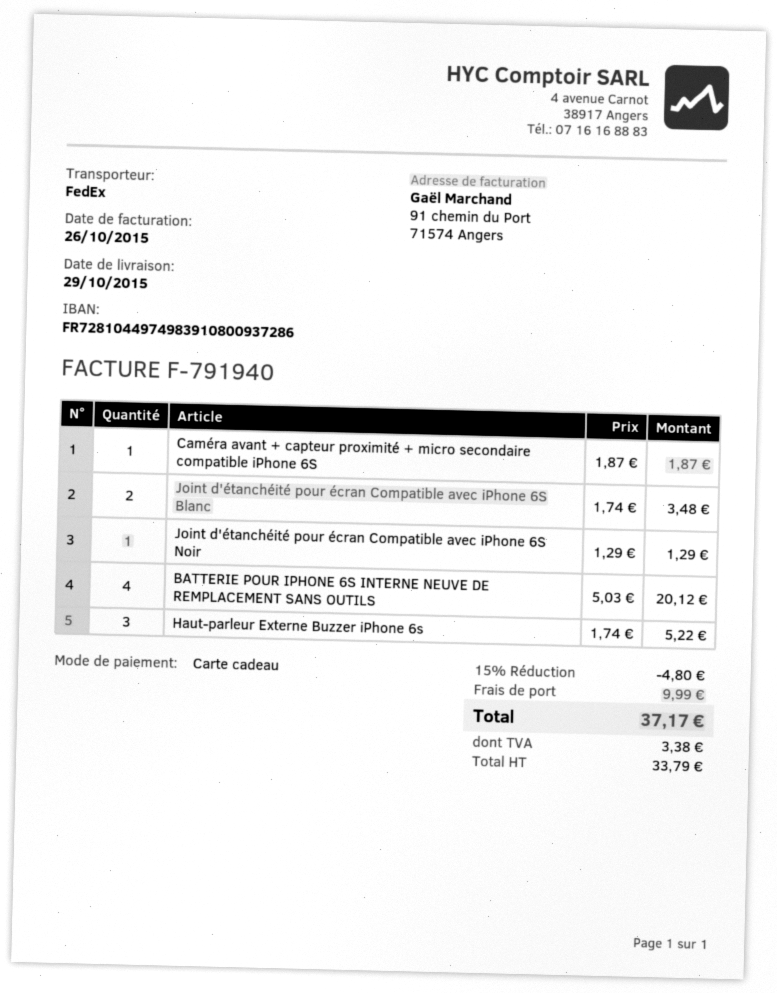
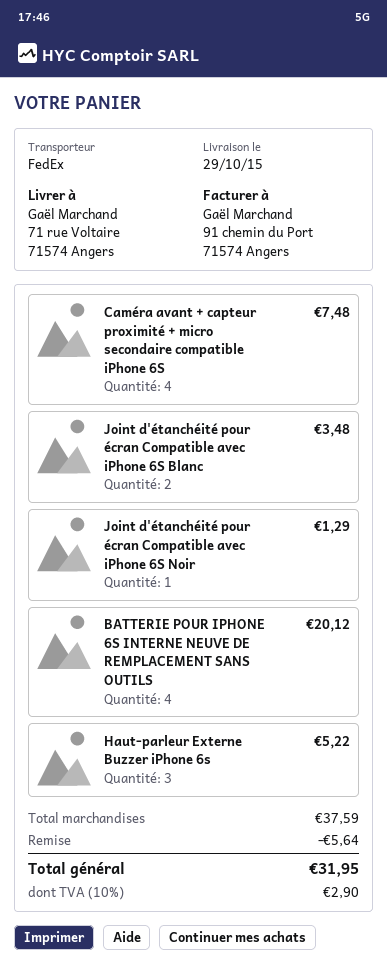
Caméra avant + capteur proximité + micro secondaire compatible iPhone 6S: 1 for 1.87 -> 4 for 7.48
discount: 4.80 -> 5.64
shipping: 9.99 -> none
tax: 3.38 -> 2.90
total: 37.17 -> 31.95

